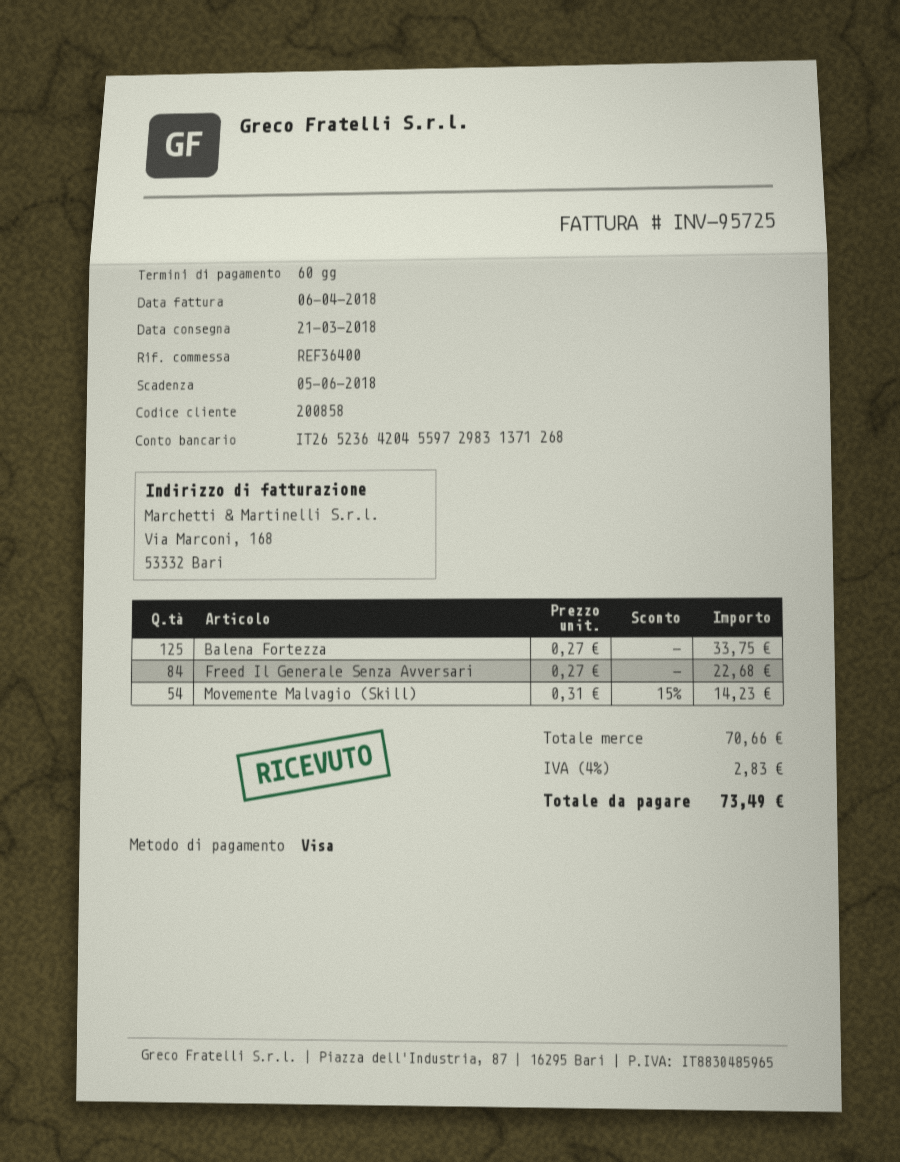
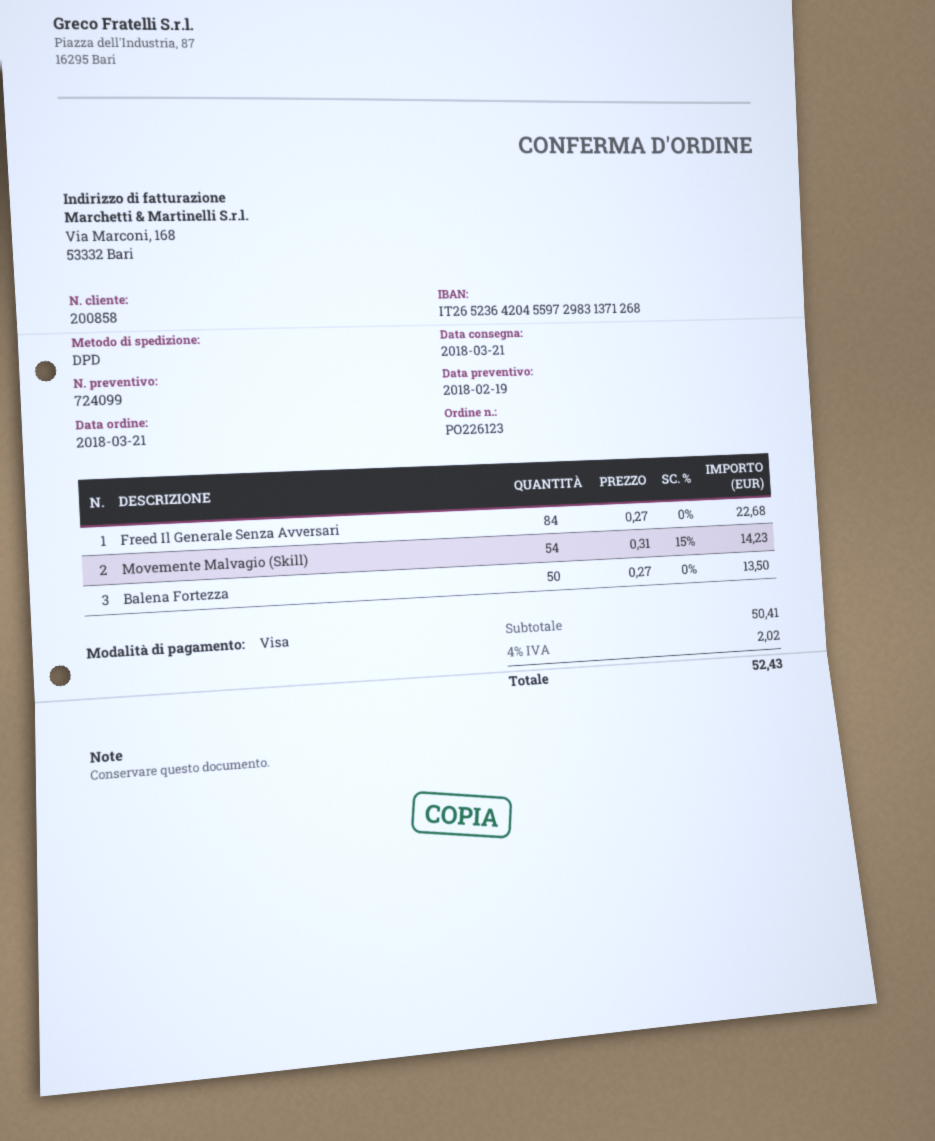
Balena Fortezza: 125 x 0.27 = 33.75 -> 50 x 0.27 = 13.50
subtotal: 70.66 -> 50.41
tax: 4% = 2.83 -> 4% = 2.02
total: 73.49 -> 52.43

